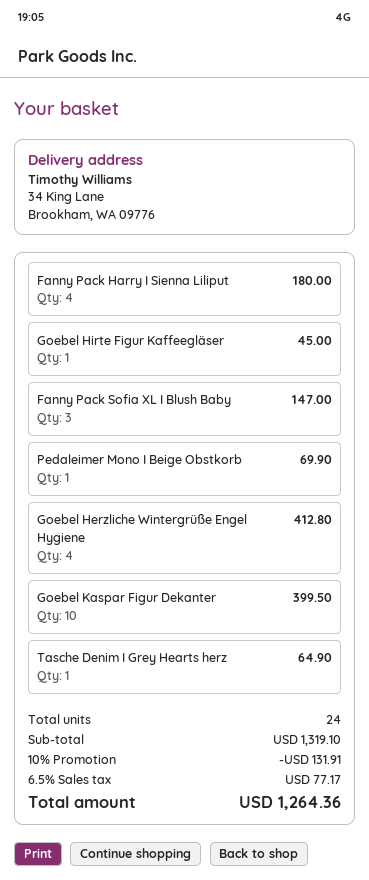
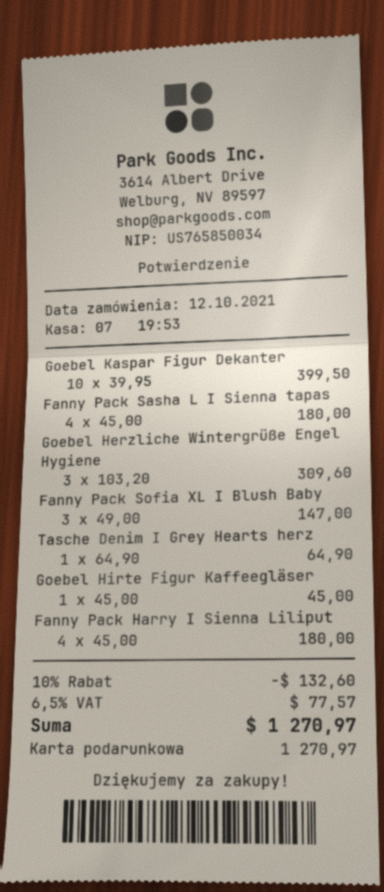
Pedaleimer Mono I Beige Obstkorb: 1 for 69.90 -> none
Goebel Herzliche Wintergrüße Engel Hygiene: 4 for 412.80 -> 3 for 309.60
Fanny Pack Sasha L I Sienna tapas: none -> 4 for 180.00
discount: 10% = 131.91 -> 10% = 132.60
tax: 6.5% = 77.17 -> 6.5% = 77.57
total: 1264.36 -> 1270.97

